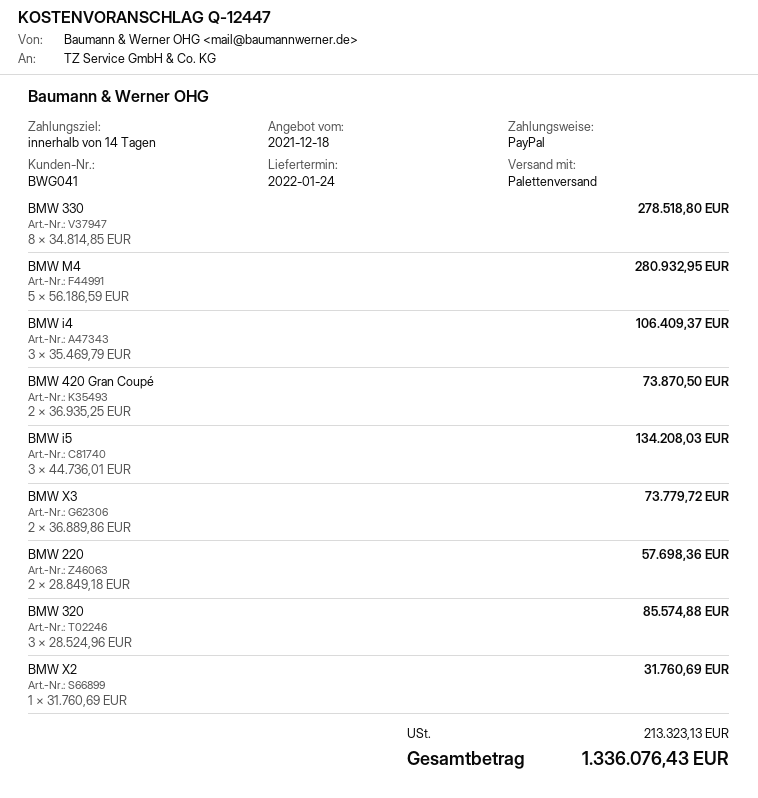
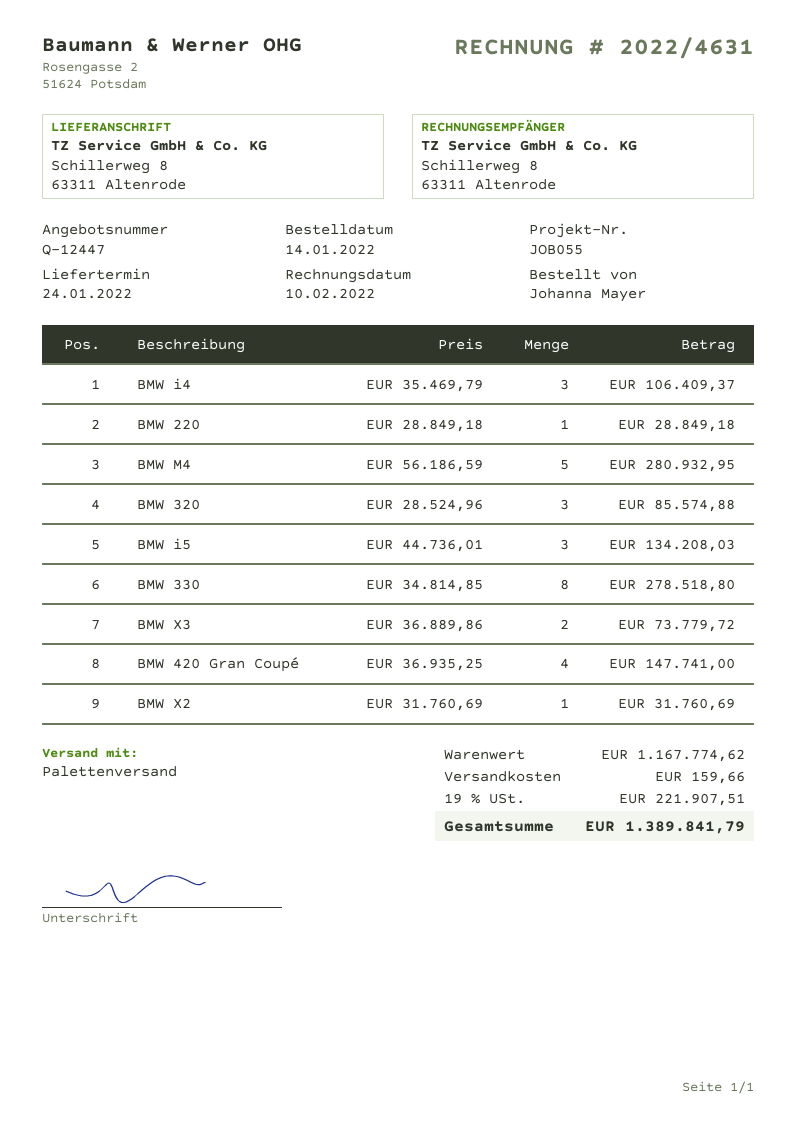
BMW 420 Gran Coupé: 2 x 36935.25 = 73870.50 -> 4 x 36935.25 = 147741.00
BMW 220: 2 x 28849.18 = 57698.36 -> 1 x 28849.18 = 28849.18
shipping: none -> 159.66
tax: 213323.13 -> 221907.51
total: 1336076.43 -> 1389841.79

